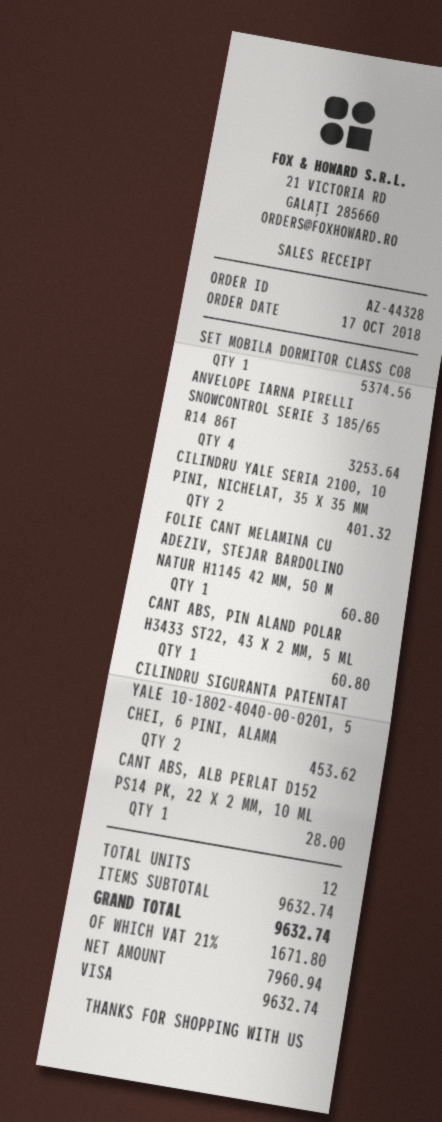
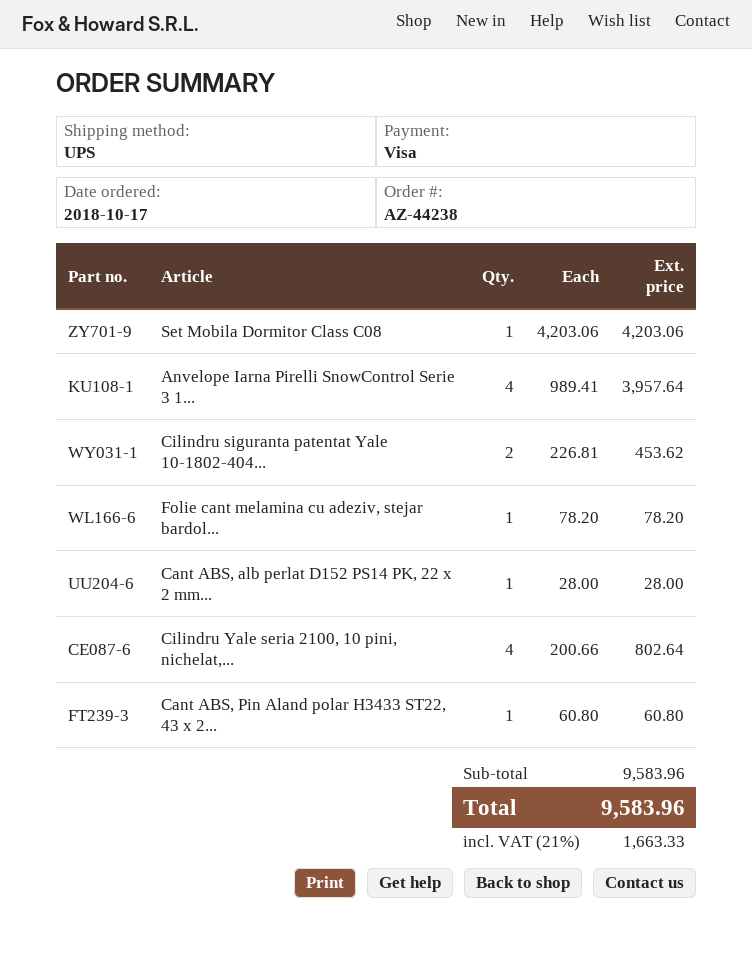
order number: AZ-44328 -> AZ-44238
SET MOBILA DORMITOR CLASS C08: 1 for 5374.56 -> 1 for 4203.06
ANVELOPE IARNA PIRELLI SNOWCONTROL SERIE 3 185/65 R14 86T: 4 for 3253.64 -> 4 for 3957.64
CILINDRU YALE SERIA 2100, 10 PINI, NICHELAT, 35 X 35 MM: 2 for 401.32 -> 4 for 802.64
FOLIE CANT MELAMINA CU ADEZIV, STEJAR BARDOLINO NATUR H1145 42 MM, 50 M: 1 for 60.80 -> 1 for 78.20
subtotal: 9632.74 -> 9583.96
tax: 21% = 1671.80 -> 21% = 1663.33
total: 9632.74 -> 9583.96

